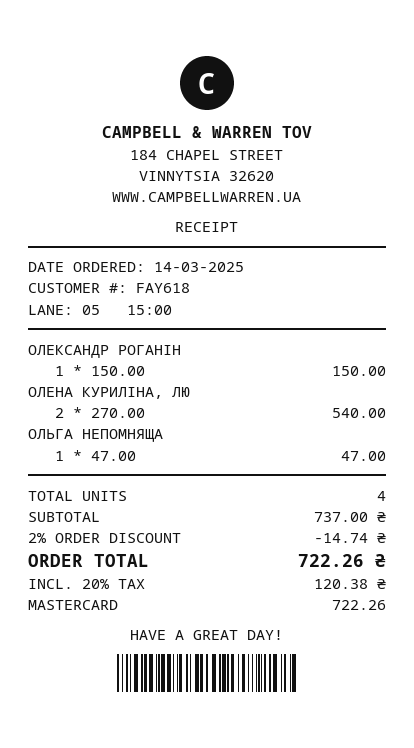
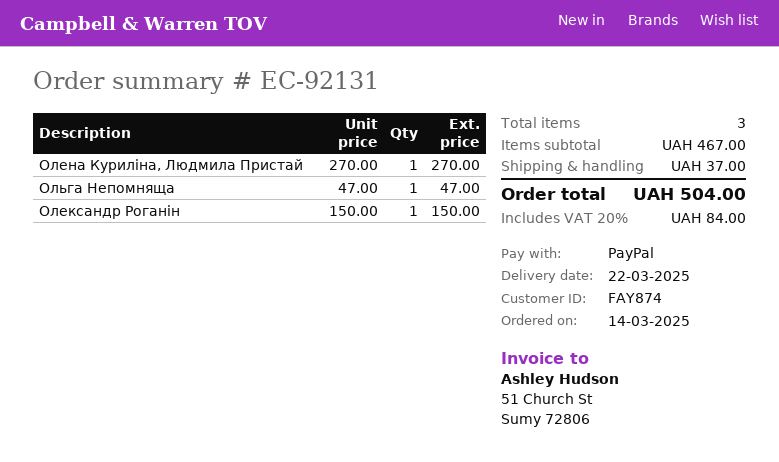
customer number: FAY618 -> FAY874
payment method: Mastercard -> PayPal
ОЛЕНА КУРИЛІНА, ЛЮ: 2 x 270.00 = 540.00 -> 1 x 270.00 = 270.00
total quantity: 4 -> 3
subtotal: 737.00 -> 467.00
discount: 2% = 14.74 -> none
shipping: none -> 37.00
tax: 20% = 120.38 -> 20% = 84.00
total: 722.26 -> 504.00

